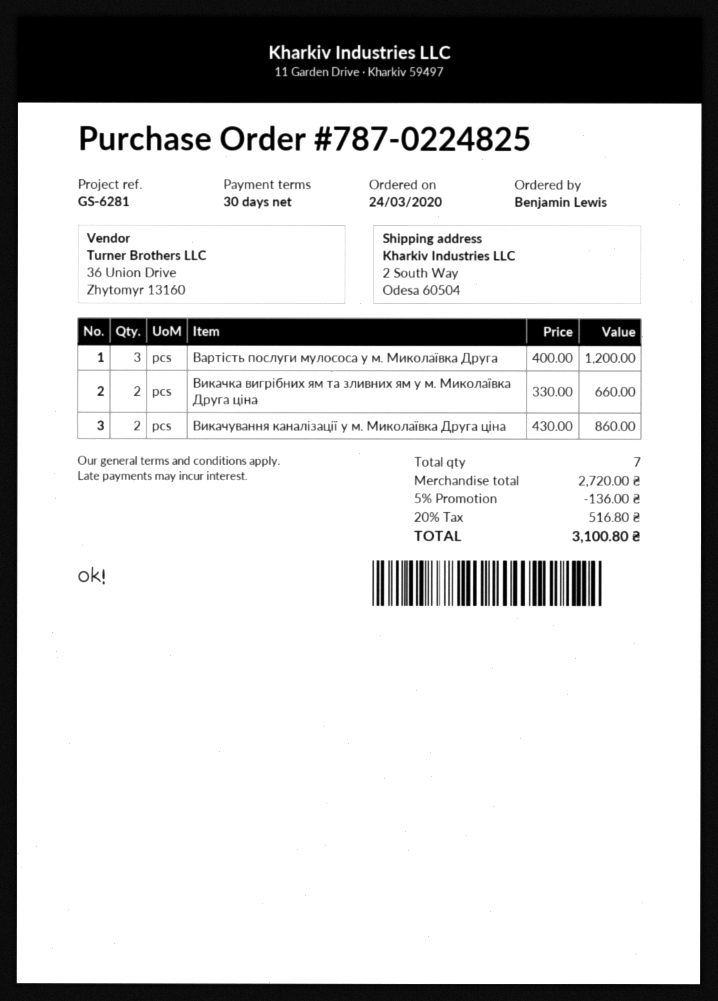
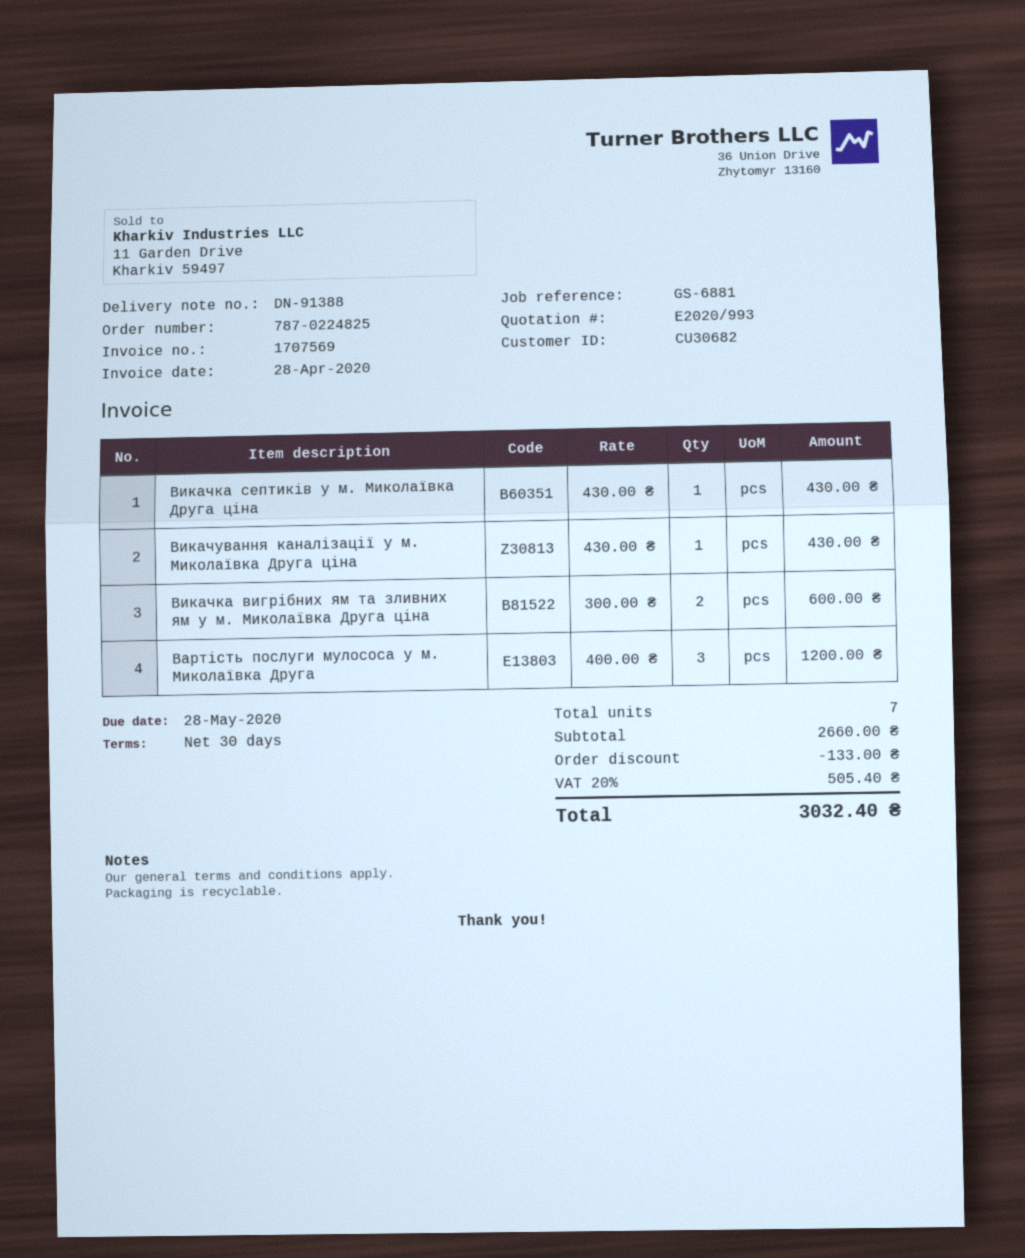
reference: GS-6281 -> GS-6881
Викачка вигрібних ям та зливних ям у м. Миколаївка Друга ціна: 2 x 330.00 = 660.00 -> 2 x 300.00 = 600.00
Викачування каналізації у м. Миколаївка Друга ціна: 2 x 430.00 = 860.00 -> 1 x 430.00 = 430.00
Викачка септиків у м. Миколаївка Друга ціна: none -> 1 x 430.00 = 430.00
subtotal: 2720.00 -> 2660.00
discount: 136.00 -> 133.00
tax: 20% = 516.80 -> 20% = 505.40
total: 3100.80 -> 3032.40

